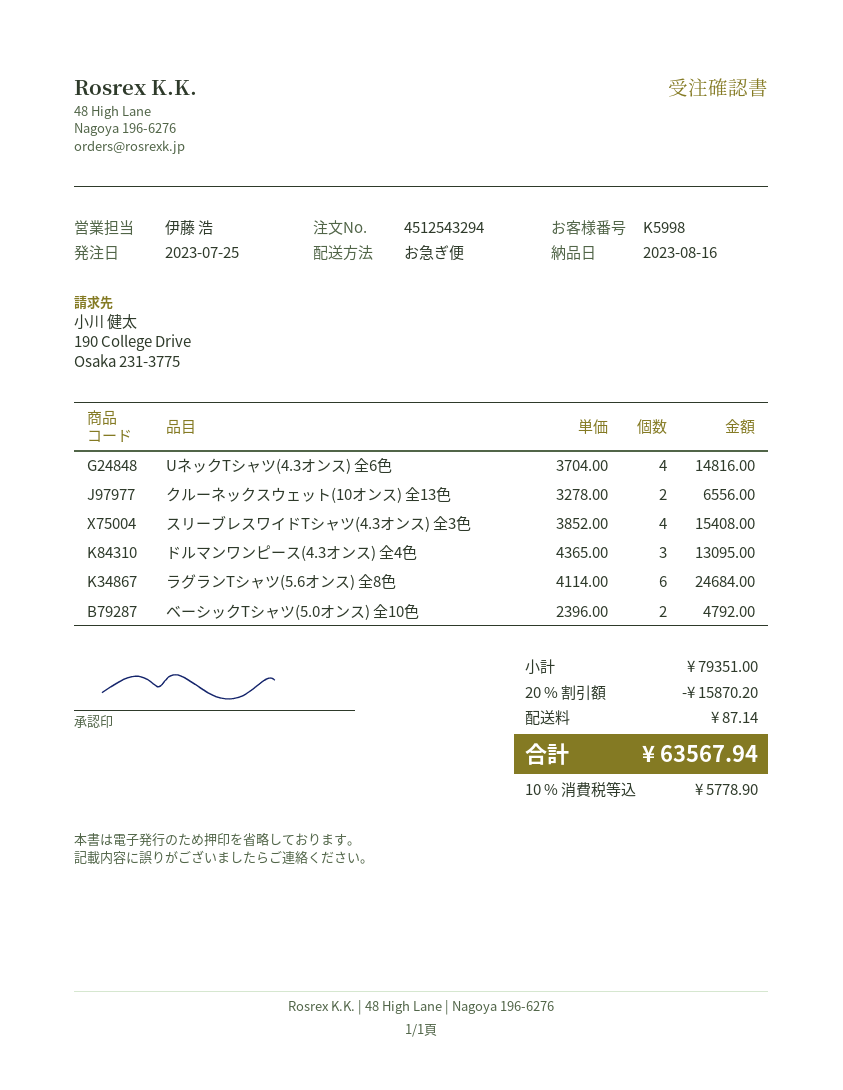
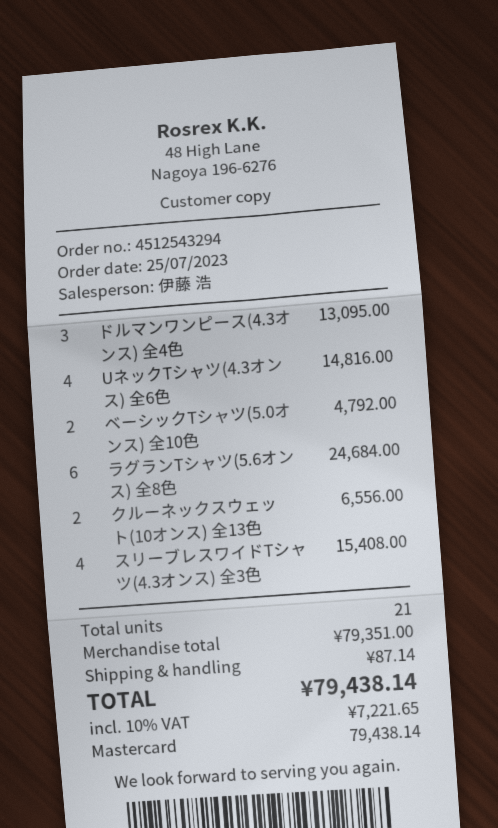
discount: 20% = 15870.20 -> none
tax: 10% = 5778.90 -> 10% = 7221.65
total: 63567.94 -> 79438.14

